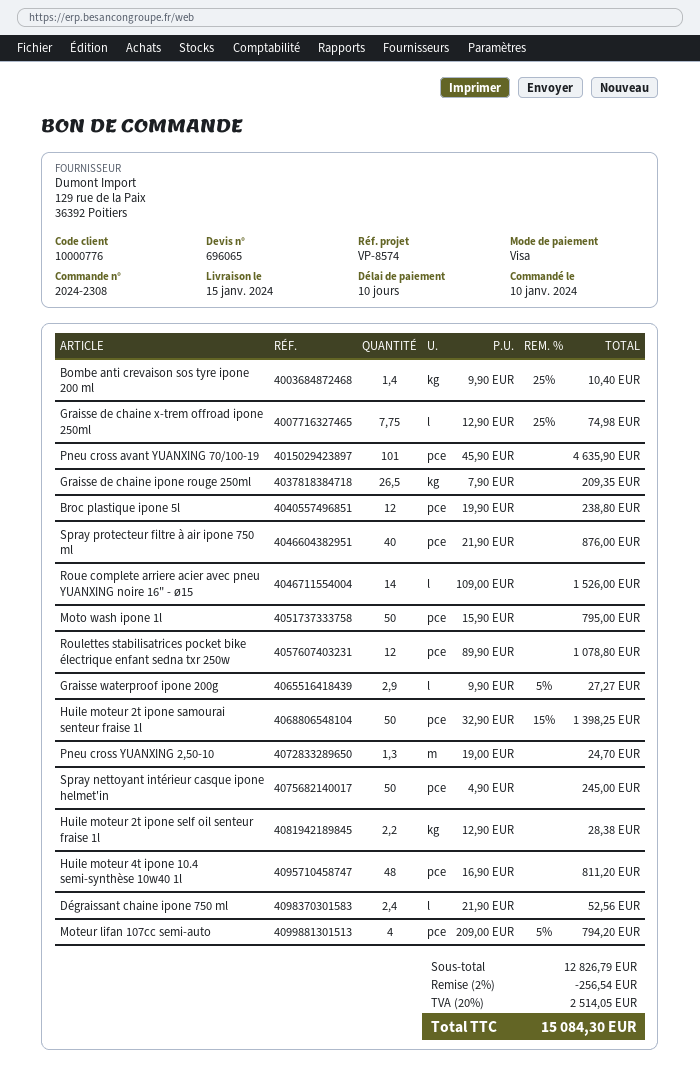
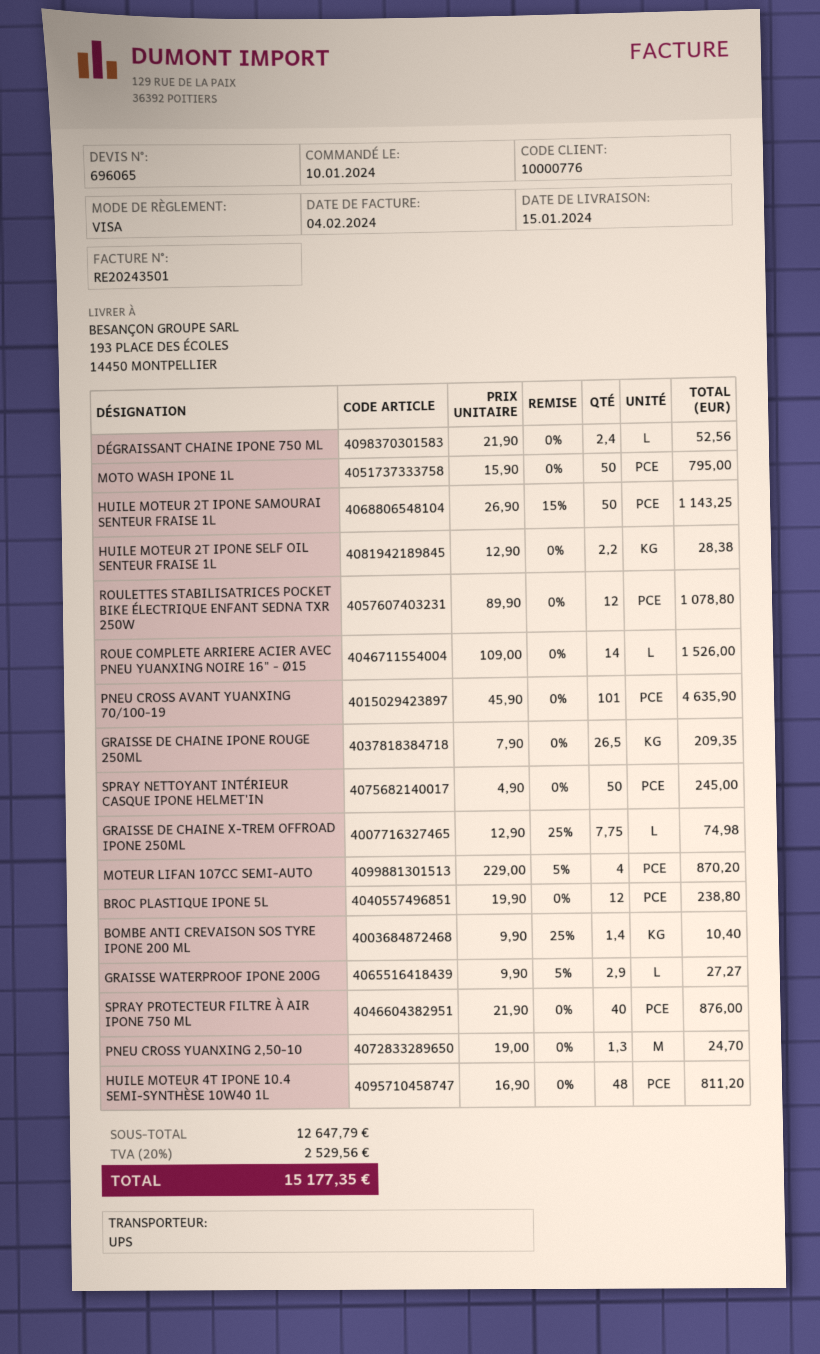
Huile moteur 2t ipone samourai senteur fraise 1l: 50 x 32.90 - 15% = 1398.25 -> 50 x 26.90 - 15% = 1143.25
Moteur lifan 107cc semi-auto: 4 x 209.00 - 5% = 794.20 -> 4 x 229.00 - 5% = 870.20
subtotal: 12826.79 -> 12647.79
discount: 2% = 256.54 -> none
tax: 20% = 2514.05 -> 20% = 2529.56
total: 15084.30 -> 15177.35

